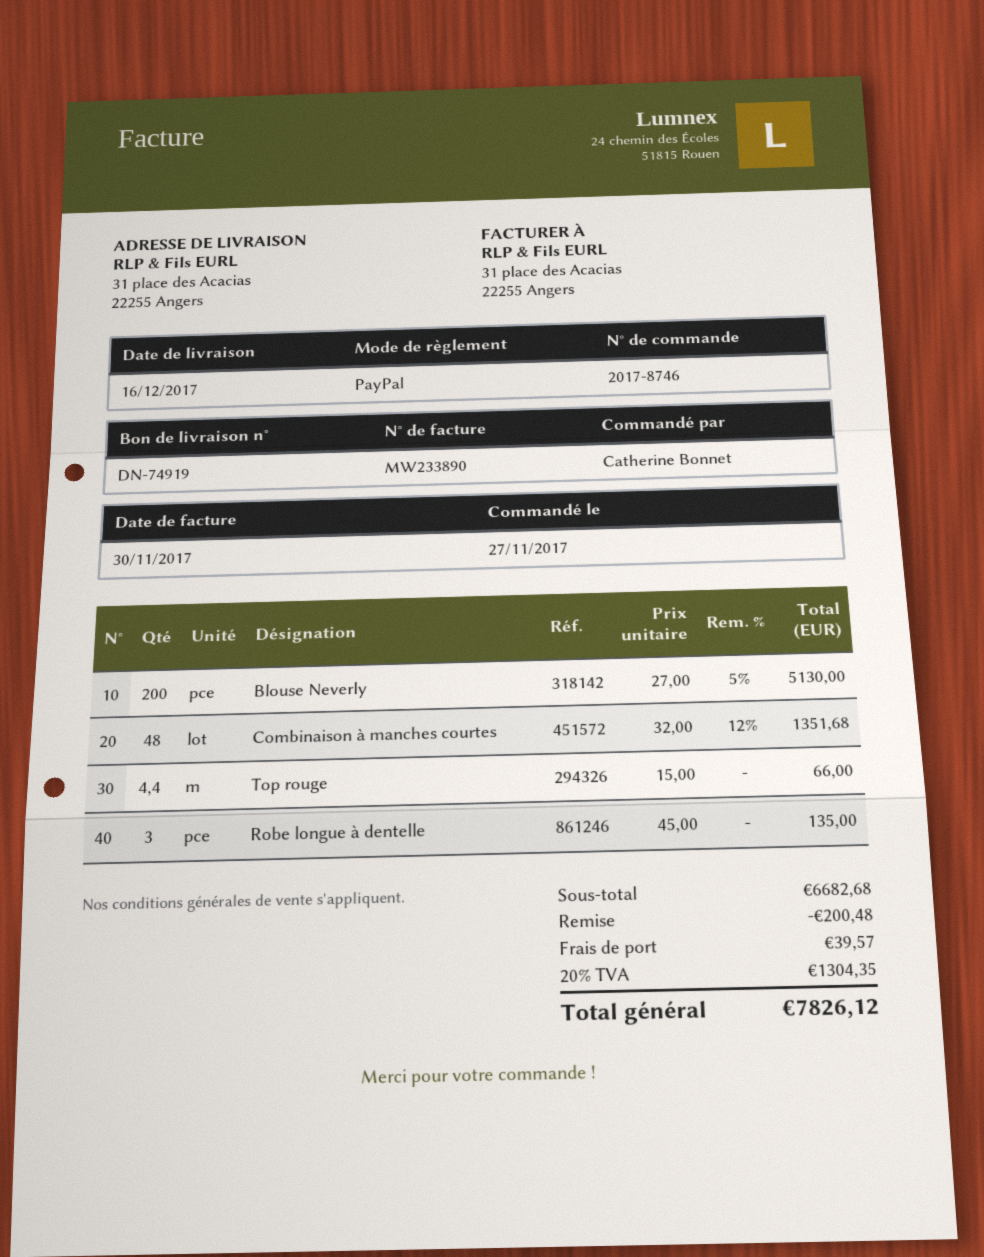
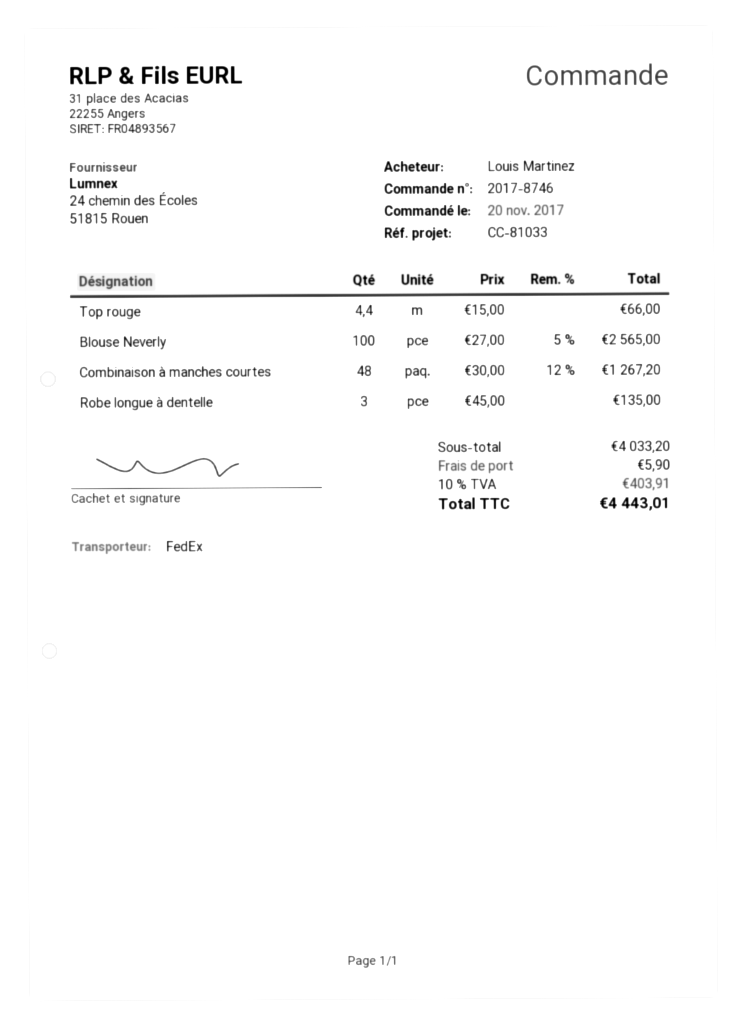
order date: 2017-11-27 -> 2017-11-20
ordered by: Catherine Bonnet -> Louis Martinez
Blouse Neverly: 200 x 27.00 - 5% = 5130.00 -> 100 x 27.00 - 5% = 2565.00
Combinaison à manches courtes: 48 x 32.00 - 12% = 1351.68 -> 48 x 30.00 - 12% = 1267.20
subtotal: 6682.68 -> 4033.20
discount: 200.48 -> none
shipping: 39.57 -> 5.90
tax: 20% = 1304.35 -> 10% = 403.91
total: 7826.12 -> 4443.01

